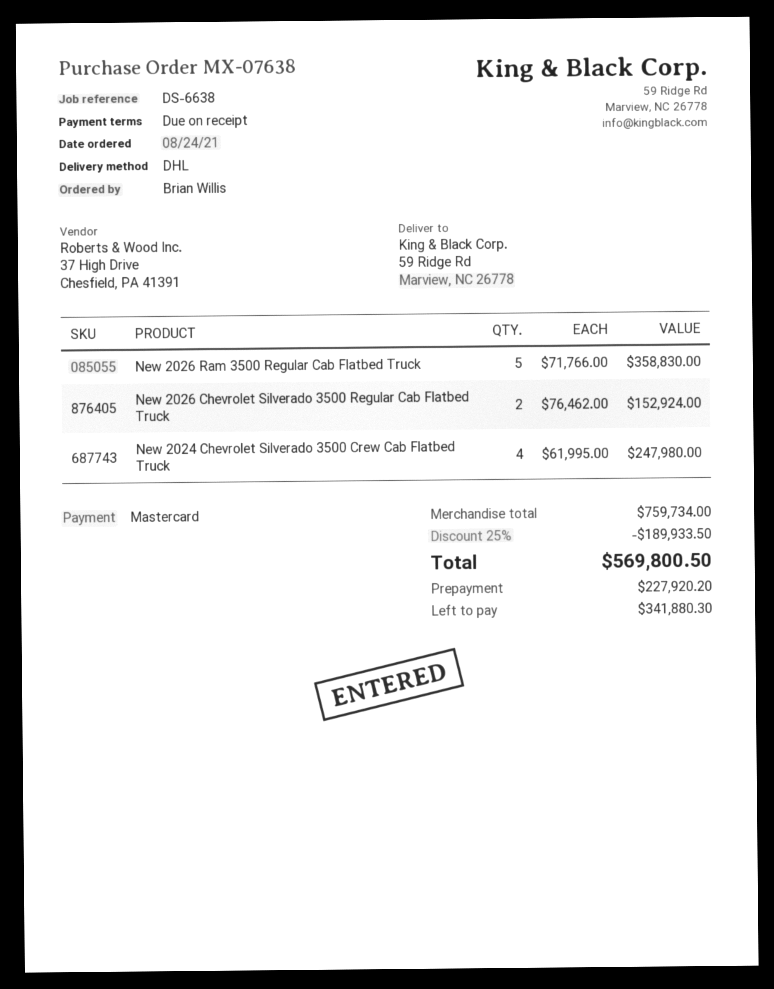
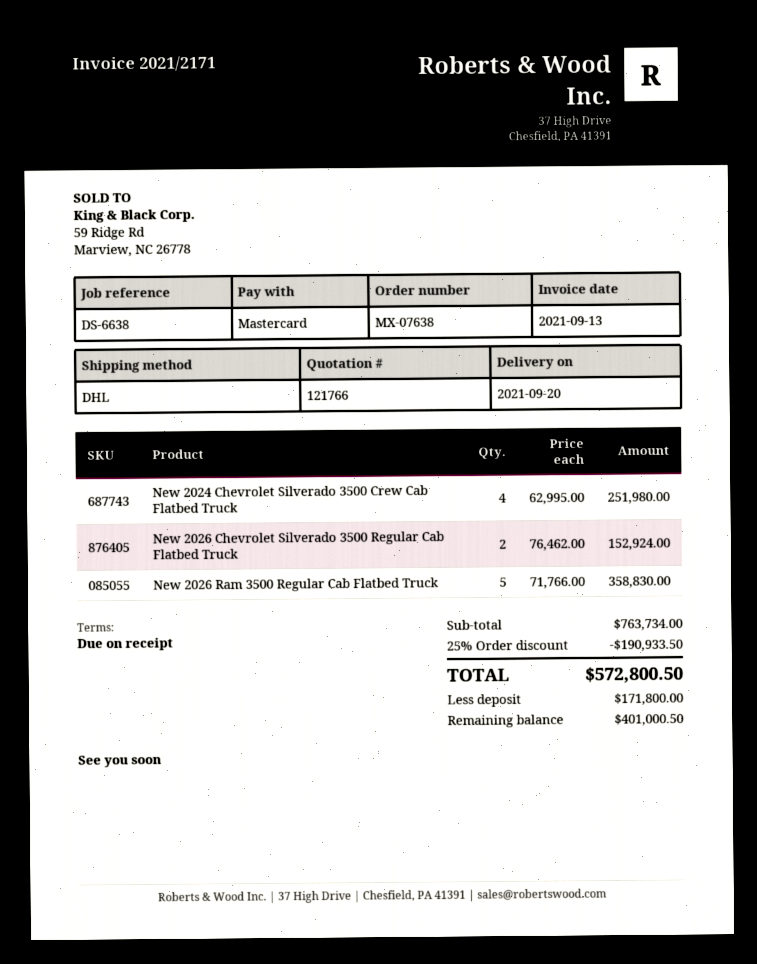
New 2024 Chevrolet Silverado 3500 Crew Cab Flatbed Truck: 4 x 61995.00 = 247980.00 -> 4 x 62995.00 = 251980.00
subtotal: 759734.00 -> 763734.00
discount: 25% = 189933.50 -> 25% = 190933.50
total: 569800.50 -> 572800.50
deposit: 227920.20 -> 171800.00
balance: 341880.30 -> 401000.50

